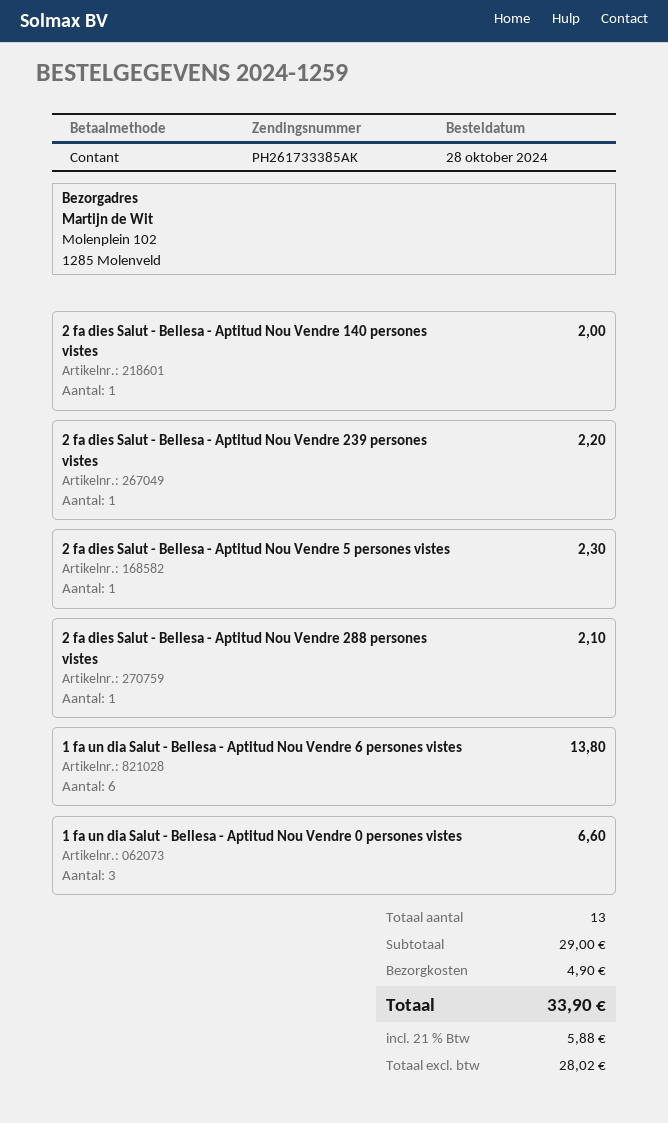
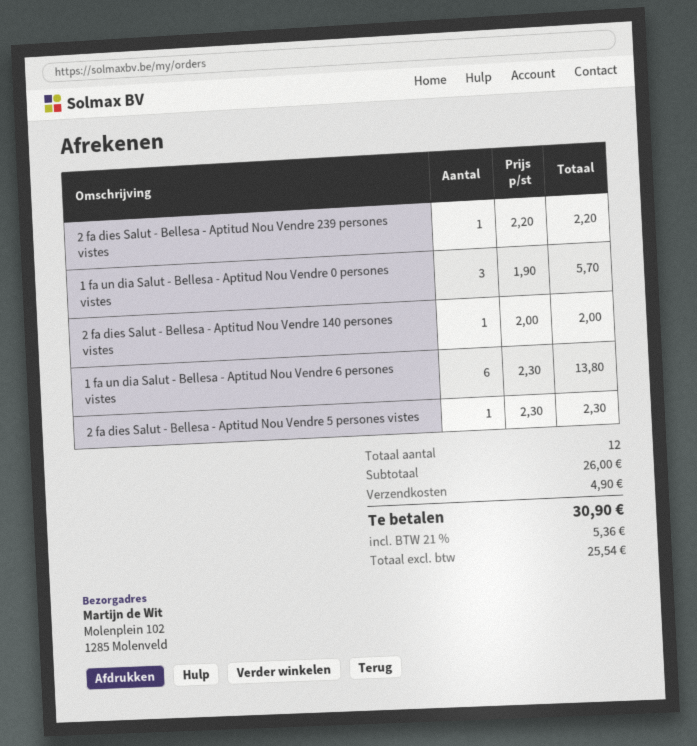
2 fa dies Salut - Bellesa - Aptitud Nou Vendre 288 persones vistes: 1 for 2.10 -> none
1 fa un dia Salut - Bellesa - Aptitud Nou Vendre 0 persones vistes: 3 for 6.60 -> 3 for 5.70
total quantity: 13 -> 12
subtotal: 29.00 -> 26.00
net: 28.02 -> 25.54
tax: 21% = 5.88 -> 21% = 5.36
total: 33.90 -> 30.90

